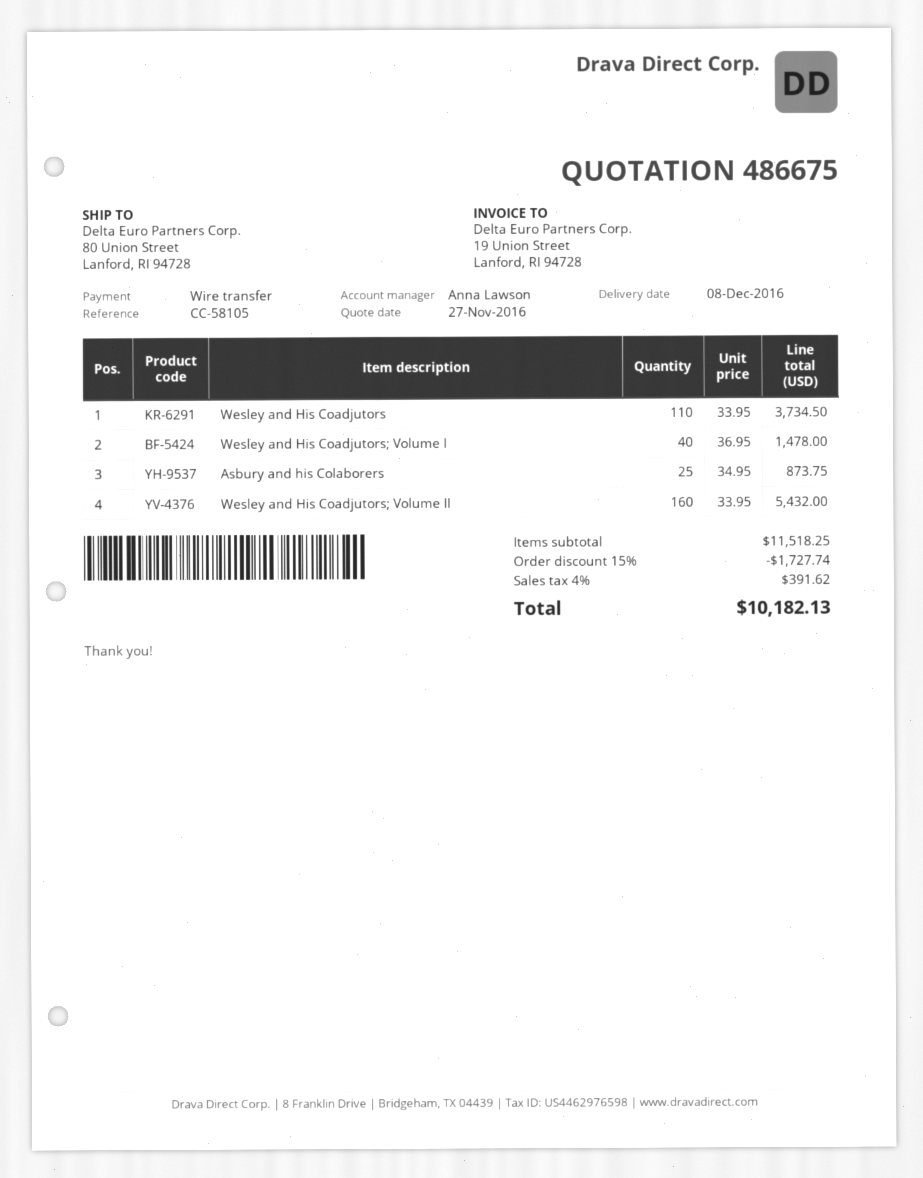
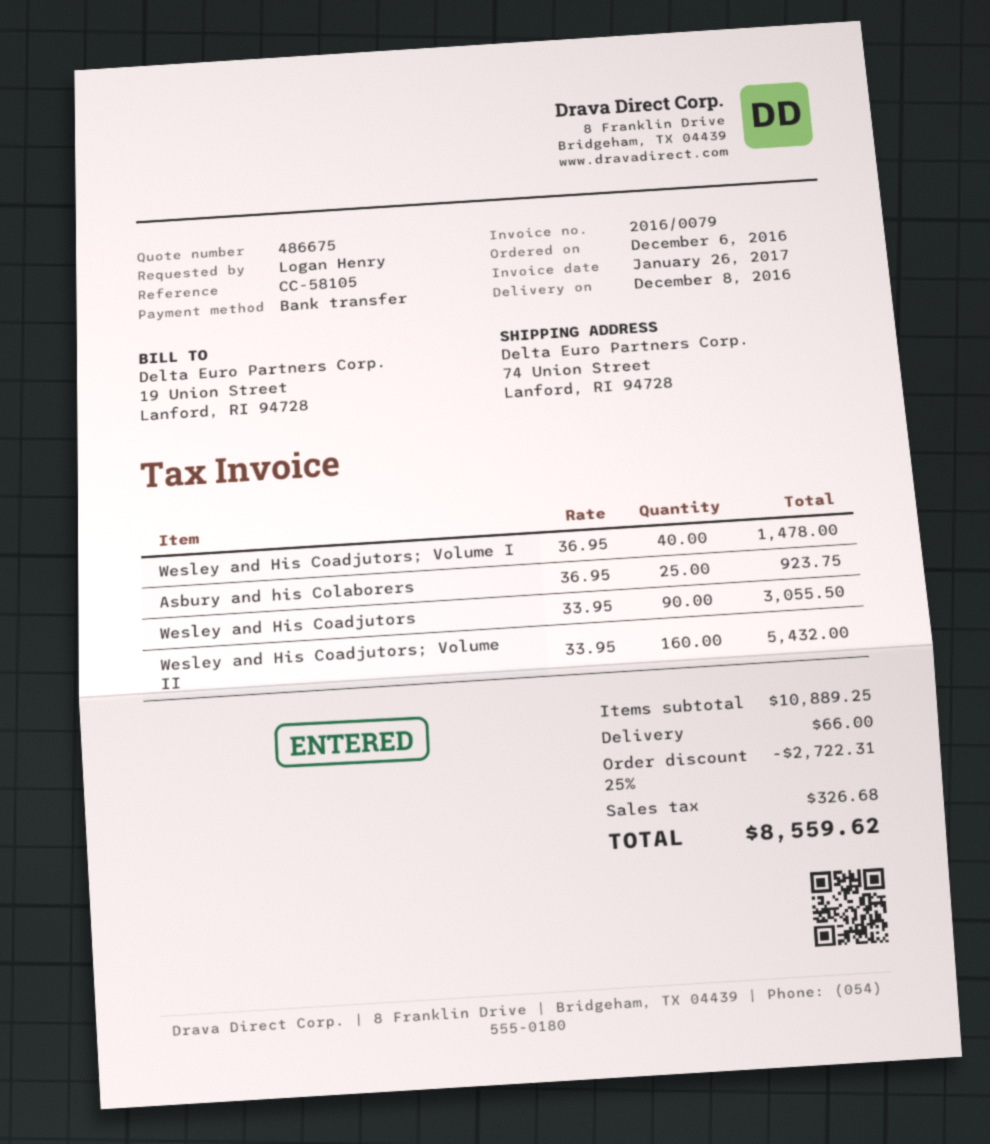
ship to: 80 Union Street, Lanford, RI 94728 -> 74 Union Street, Lanford, RI 94728
Wesley and His Coadjutors: 110 x 33.95 = 3734.50 -> 90 x 33.95 = 3055.50
Asbury and his Colaborers: 25 x 34.95 = 873.75 -> 25 x 36.95 = 923.75
subtotal: 11518.25 -> 10889.25
discount: 15% = 1727.74 -> 25% = 2722.31
shipping: none -> 66.00
tax: 391.62 -> 326.68
total: 10182.13 -> 8559.62

